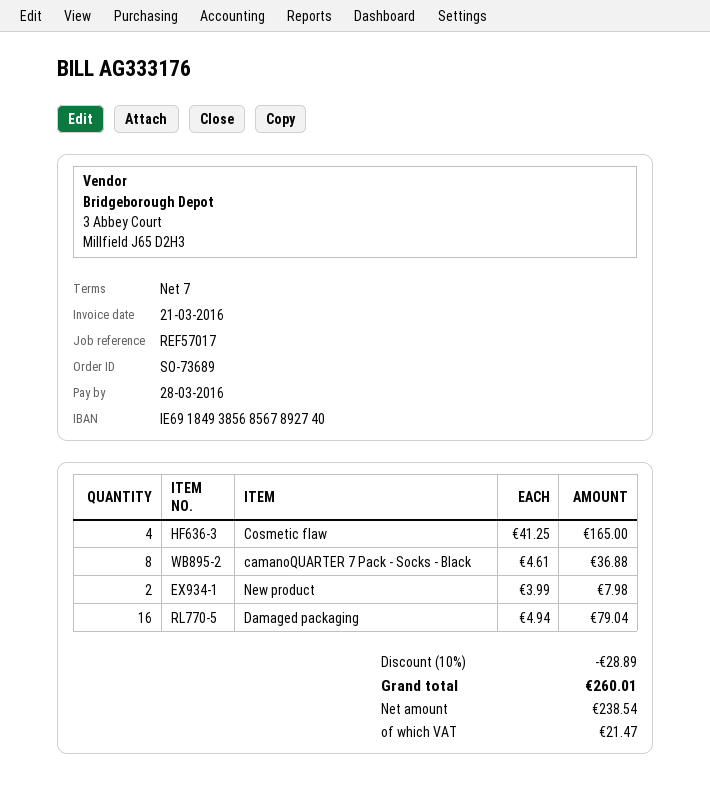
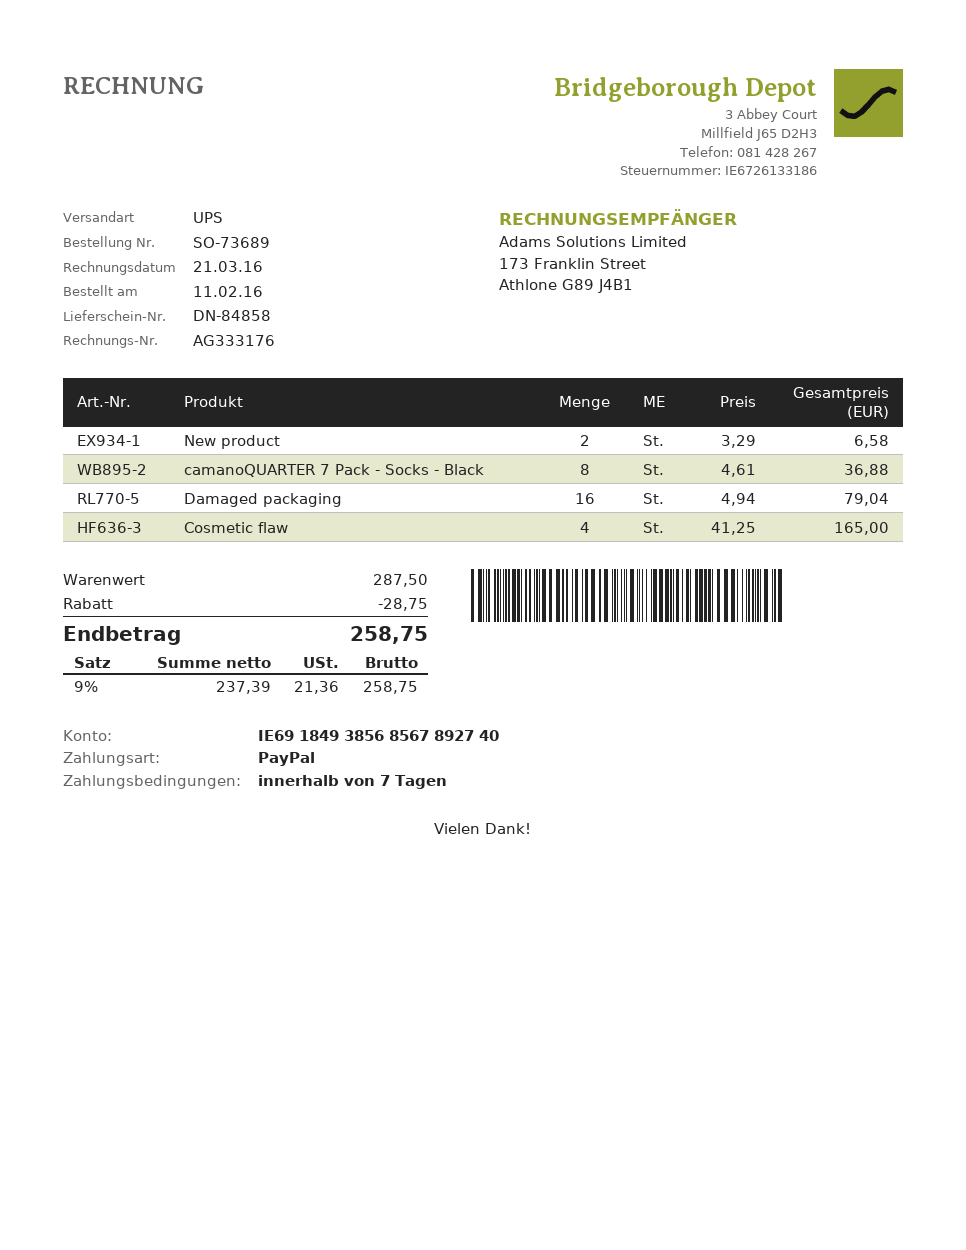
New product: 2 x 3.99 = 7.98 -> 2 x 3.29 = 6.58
discount: 28.89 -> 28.75
net: 238.54 -> 237.39
tax: 21.47 -> 21.36
total: 260.01 -> 258.75

